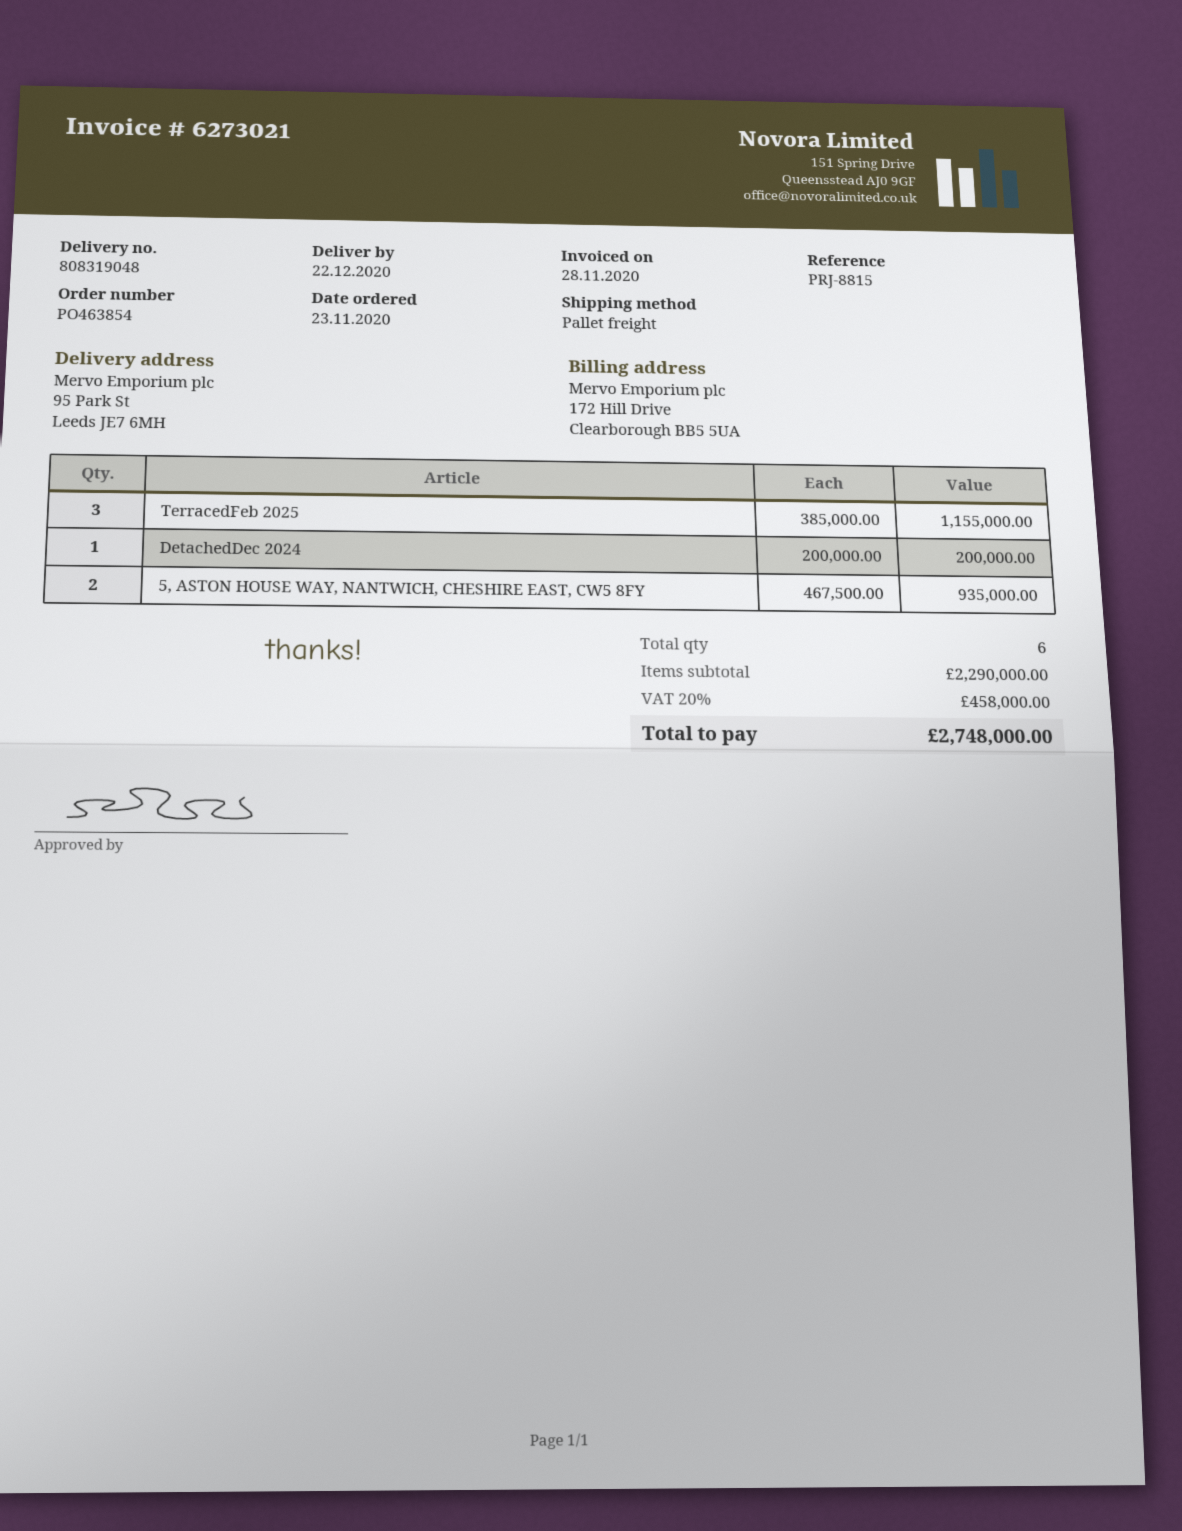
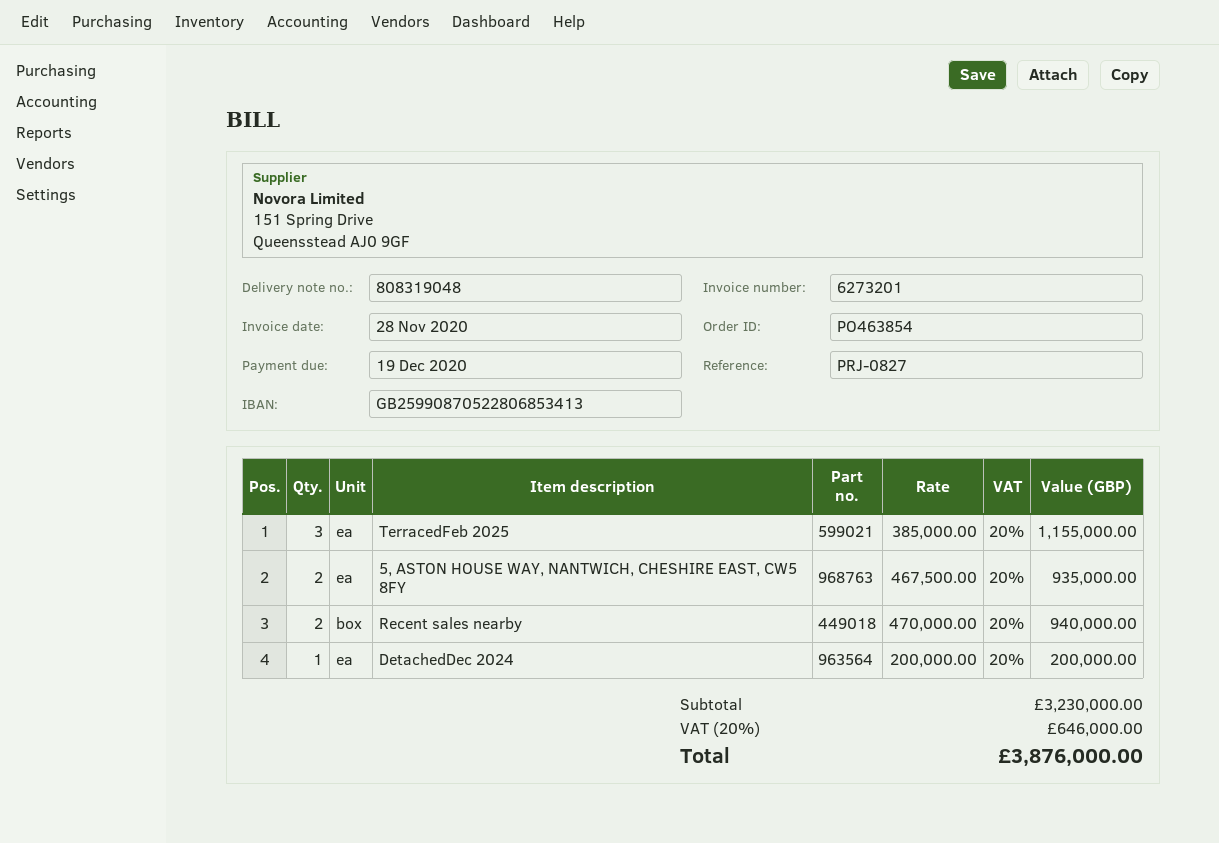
invoice number: 6273021 -> 6273201
reference: PRJ-8815 -> PRJ-0827
Recent sales nearby: none -> 2 x 470000.00 = 940000.00
subtotal: 2290000.00 -> 3230000.00
tax: 20% = 458000.00 -> 20% = 646000.00
total: 2748000.00 -> 3876000.00

